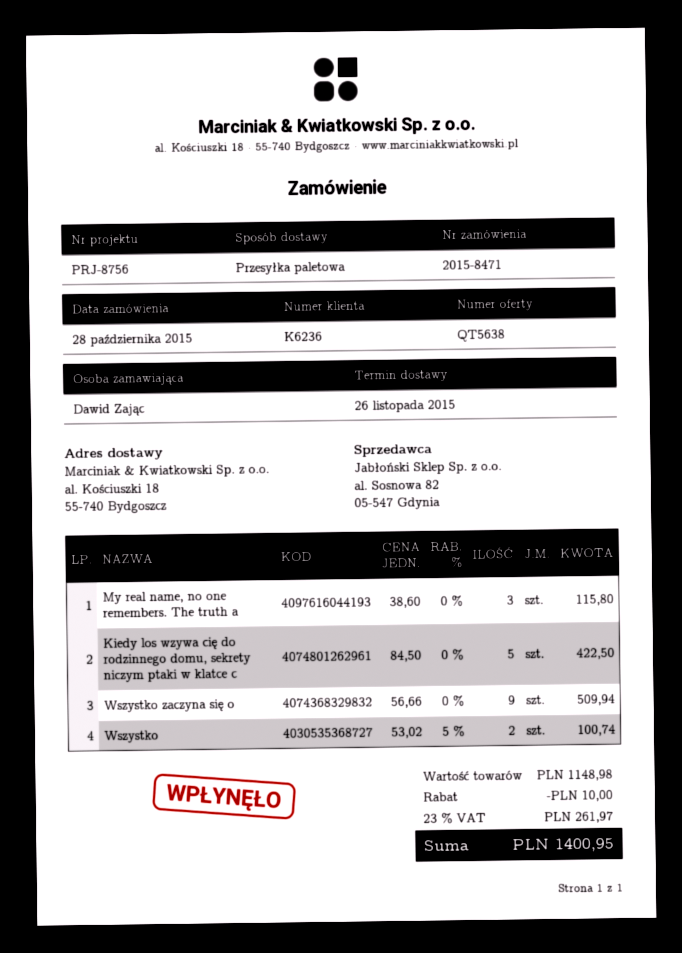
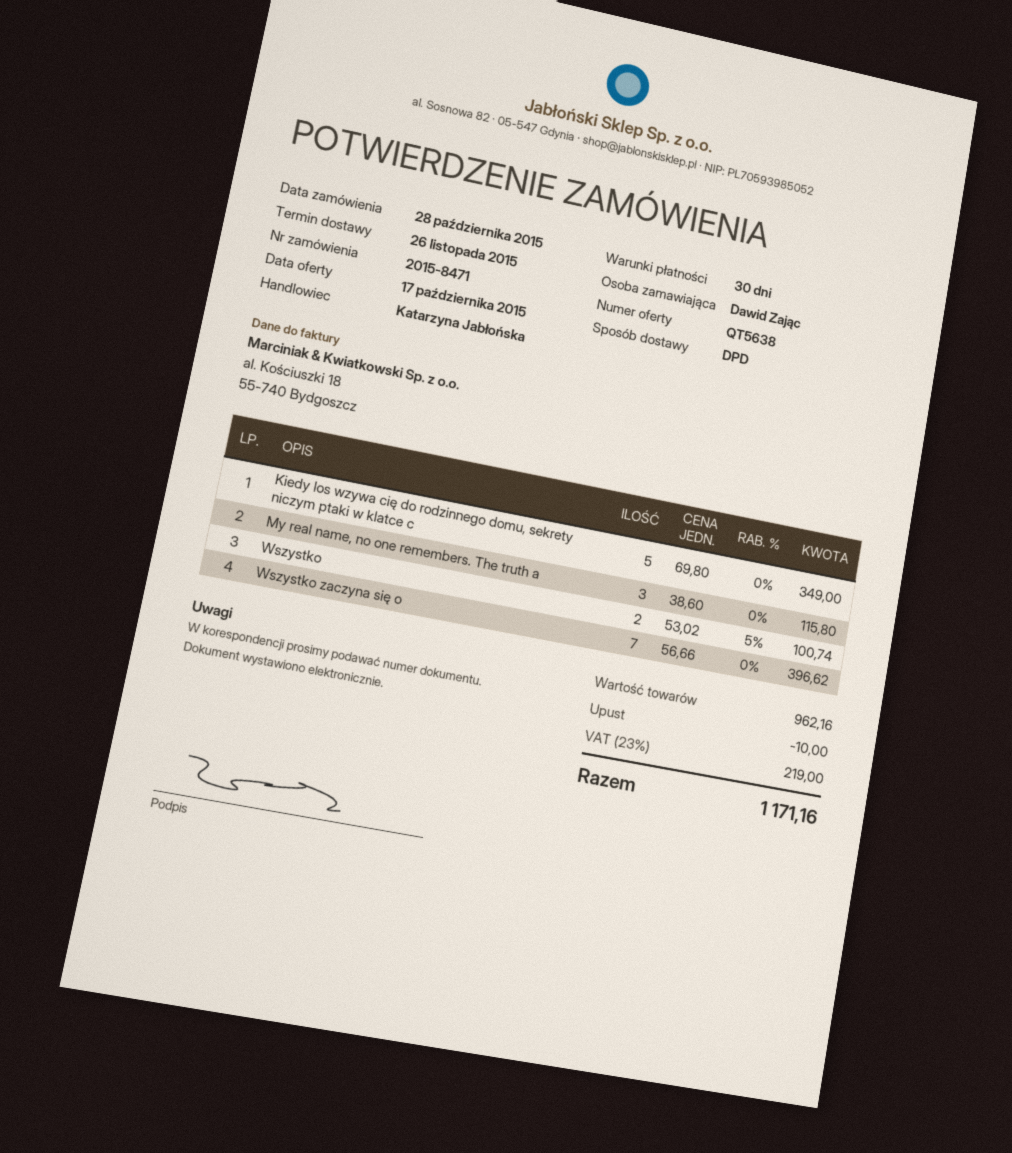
shipping method: pallet freight -> DPD
Kiedy los wzywa cię do rodzinnego domu, sekrety niczym ptaki w klatce c: 5 x 84.50 = 422.50 -> 5 x 69.80 = 349.00
Wszystko zaczyna się o: 9 x 56.66 = 509.94 -> 7 x 56.66 = 396.62
subtotal: 1148.98 -> 962.16
tax: 23% = 261.97 -> 23% = 219.00
total: 1400.95 -> 1171.16

